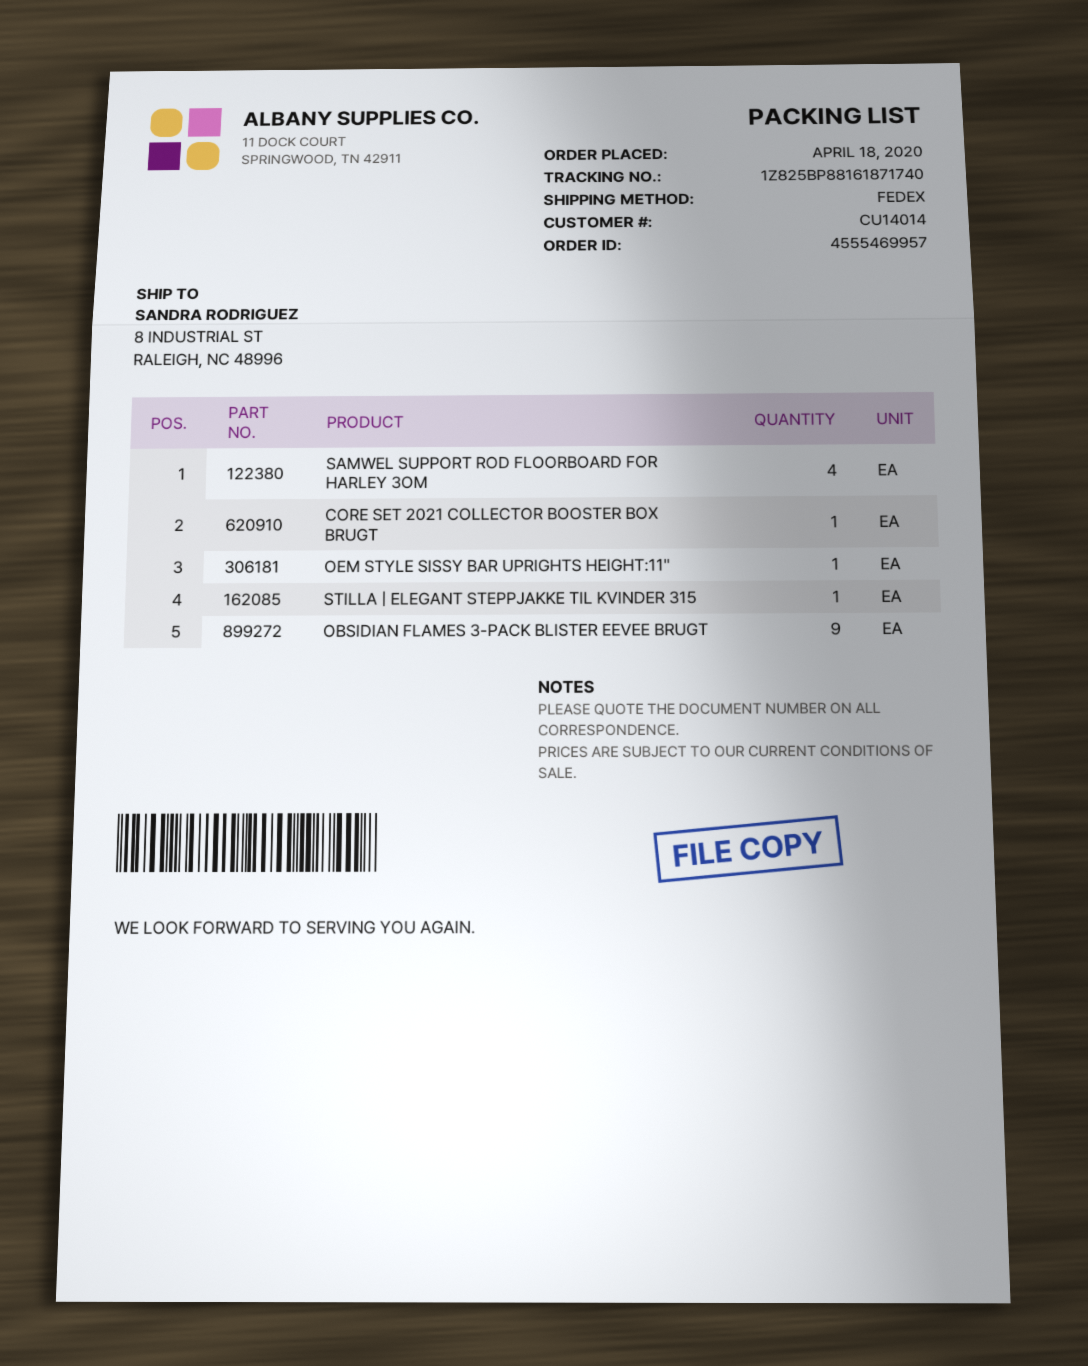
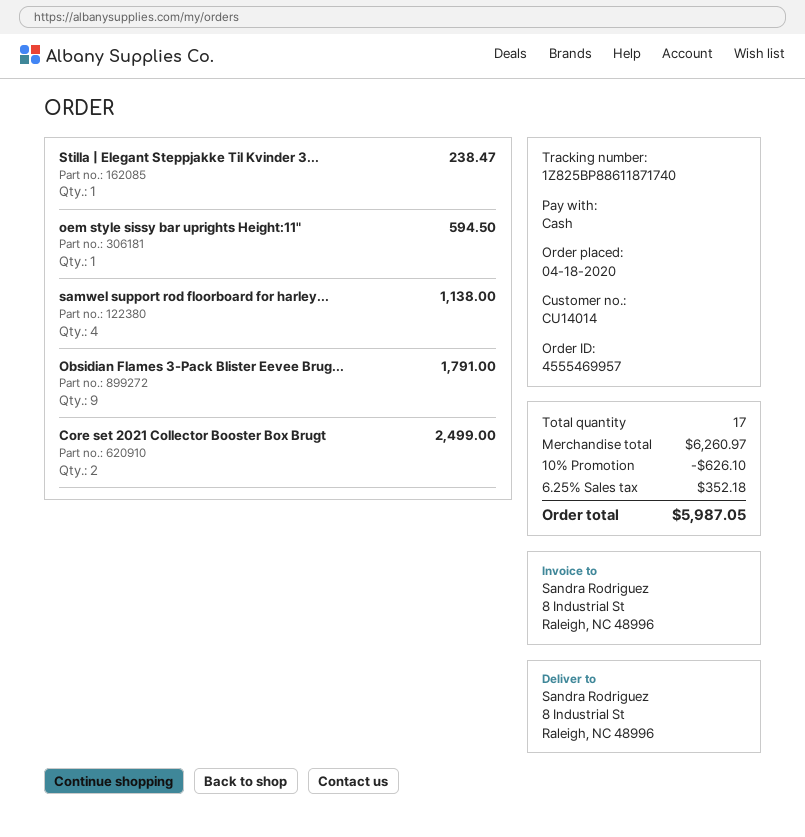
tracking number: 1Z825BP88161871740 -> 1Z825BP88611871740
CORE SET 2021 COLLECTOR BOOSTER BOX BRUGT: 1 -> 2

